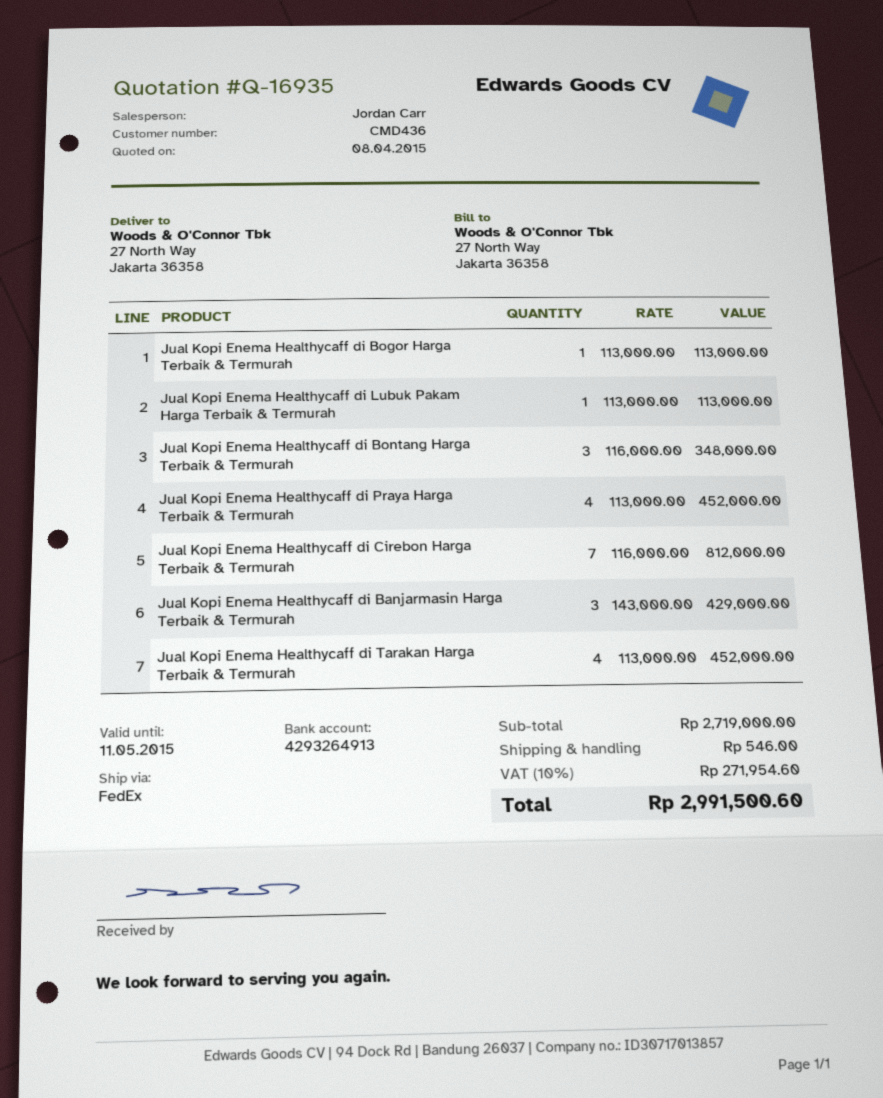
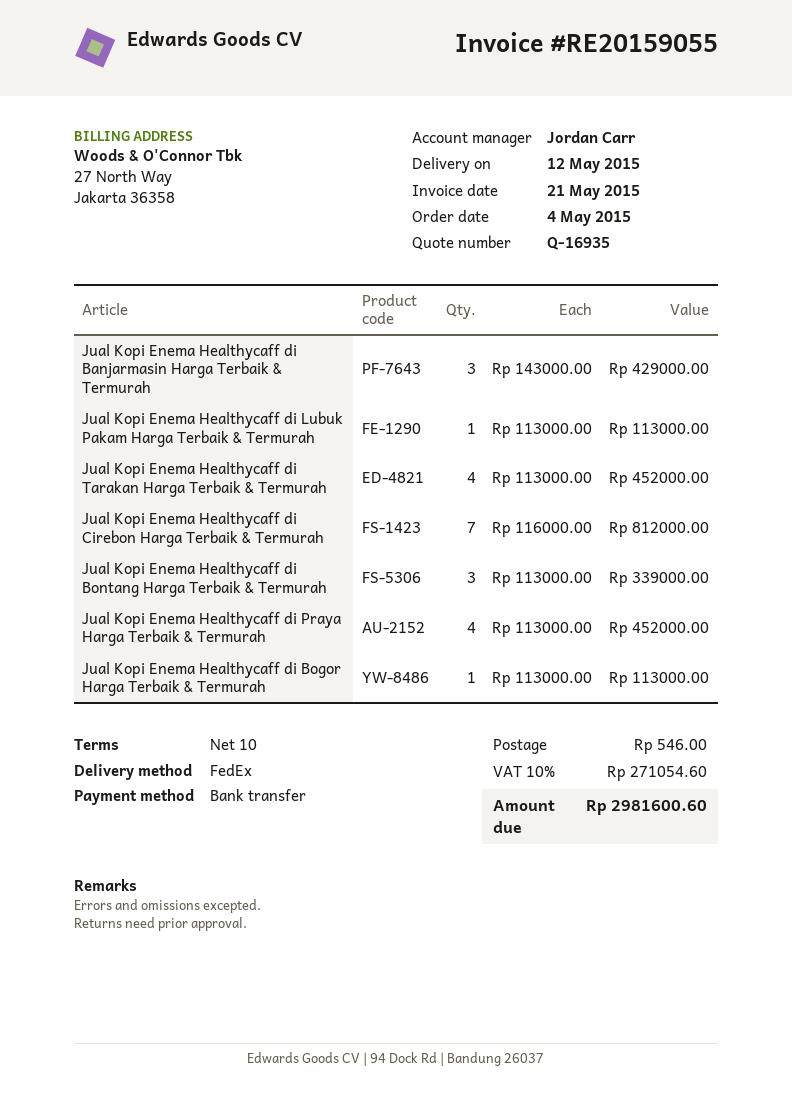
Jual Kopi Enema Healthycaff di Bontang Harga Terbaik & Termurah: 3 x 116000.00 = 348000.00 -> 3 x 113000.00 = 339000.00
tax: 10% = 271954.60 -> 10% = 271054.60
total: 2991500.60 -> 2981600.60

